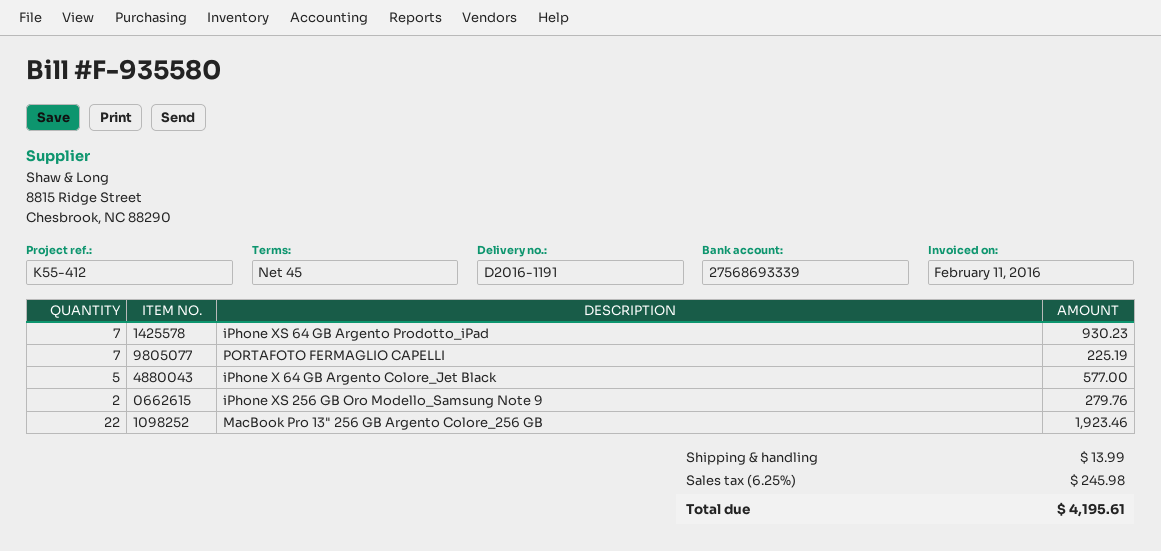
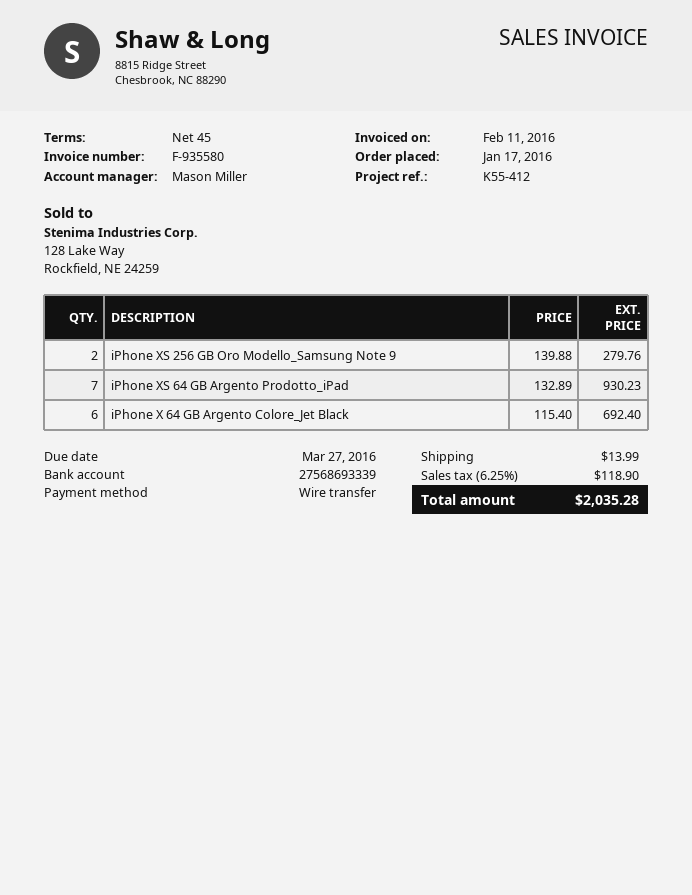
PORTAFOTO FERMAGLIO CAPELLI: 7 for 225.19 -> none
iPhone X 64 GB Argento Colore_Jet Black: 5 for 577.00 -> 6 for 692.40
MacBook Pro 13" 256 GB Argento Colore_256 GB: 22 for 1923.46 -> none
tax: 6.25% = 245.98 -> 6.25% = 118.90
total: 4195.61 -> 2035.28

